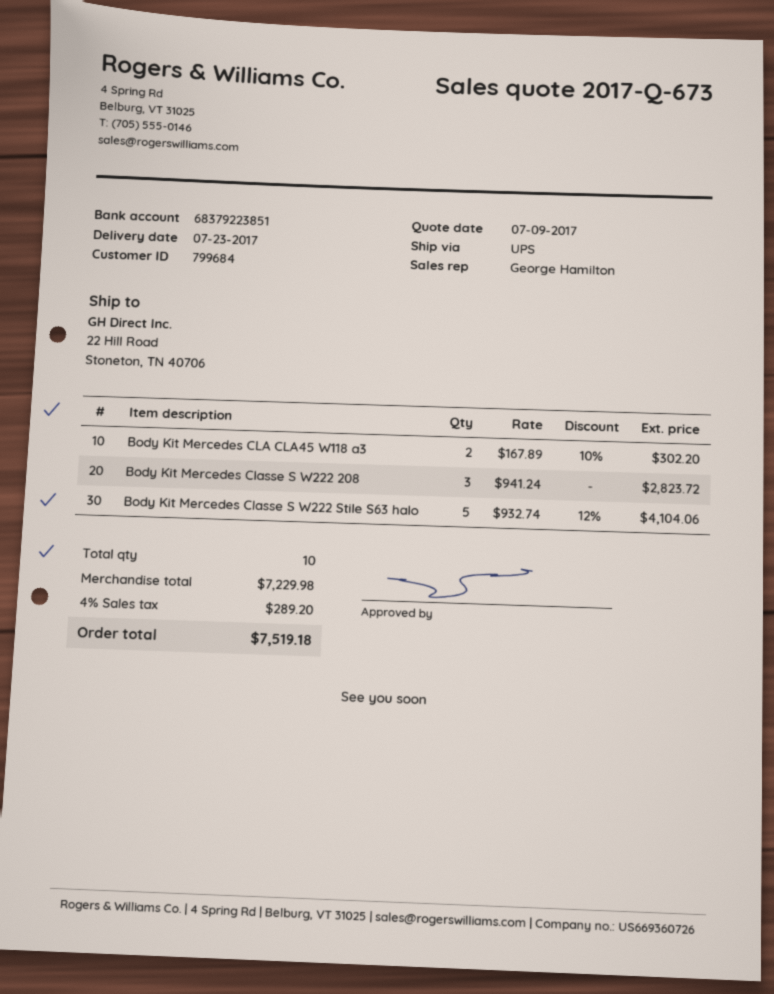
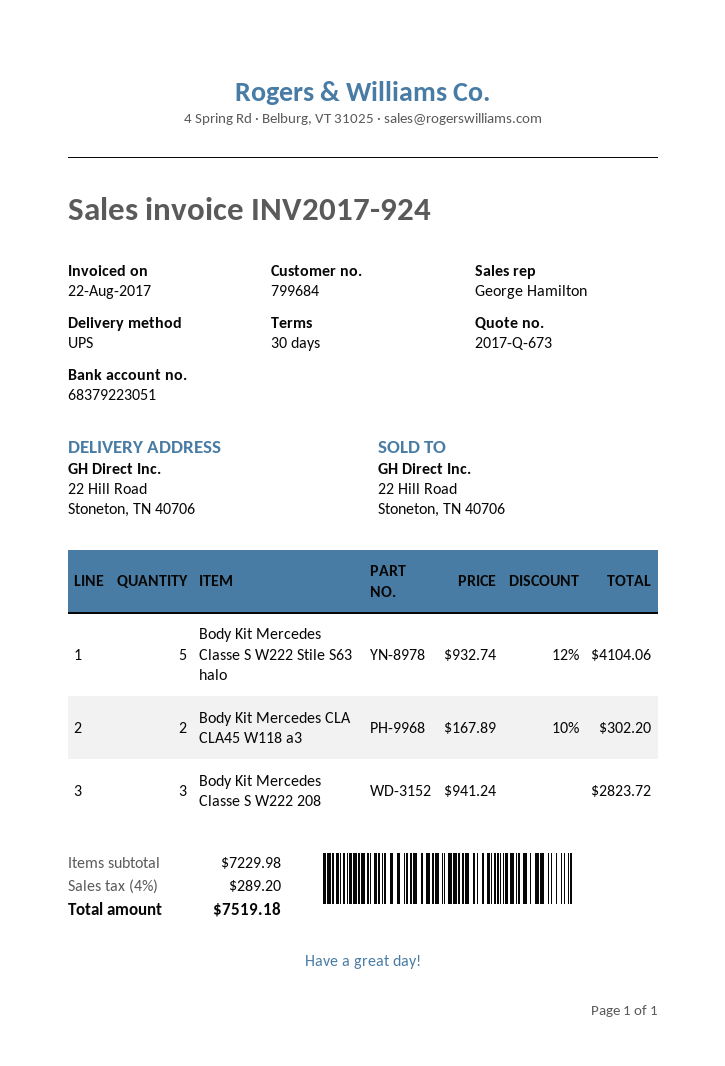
bank account: 68379223851 -> 68379223051

